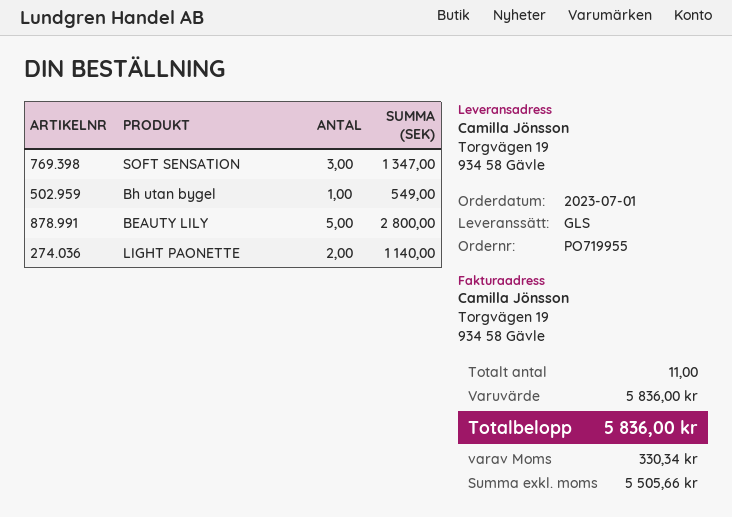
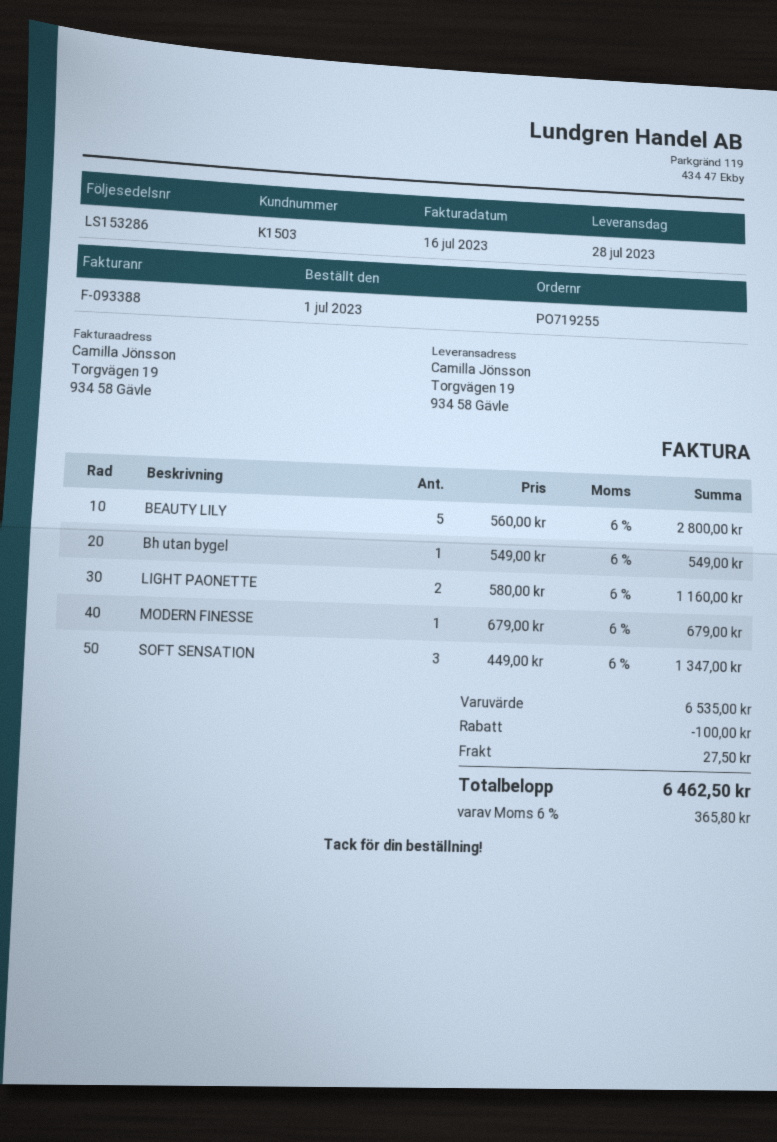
order number: PO719955 -> PO719255
LIGHT PAONETTE: 2 for 1140.00 -> 2 for 1160.00
MODERN FINESSE: none -> 1 for 679.00
subtotal: 5836.00 -> 6535.00
discount: none -> 100.00
shipping: none -> 27.50
tax: 330.34 -> 365.80
total: 5836.00 -> 6462.50

